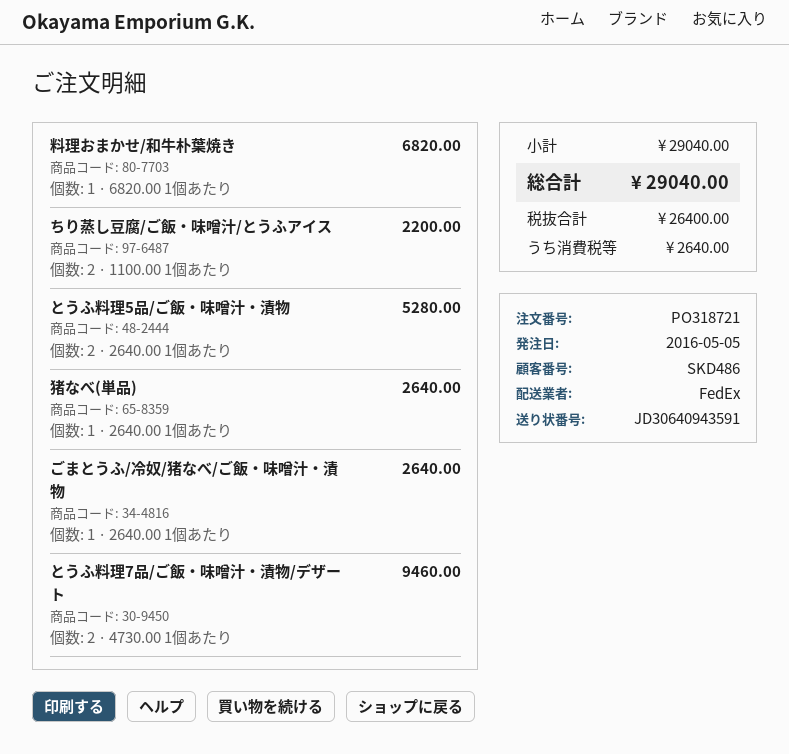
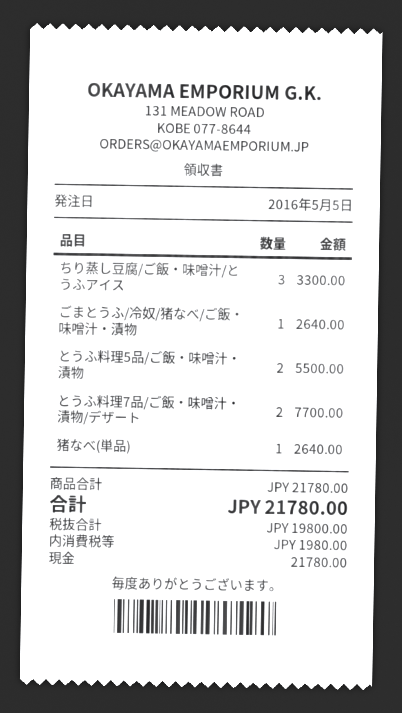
料理おまかせ/和牛朴葉焼き: 1 for 6820.00 -> none
ちり蒸し豆腐/ご飯・味噌汁/とうふアイス: 2 for 2200.00 -> 3 for 3300.00
とうふ料理5品/ご飯・味噌汁・漬物: 2 for 5280.00 -> 2 for 5500.00
とうふ料理7品/ご飯・味噌汁・漬物/デザート: 2 for 9460.00 -> 2 for 7700.00
subtotal: 29040.00 -> 21780.00
net: 26400.00 -> 19800.00
tax: 2640.00 -> 1980.00
total: 29040.00 -> 21780.00

